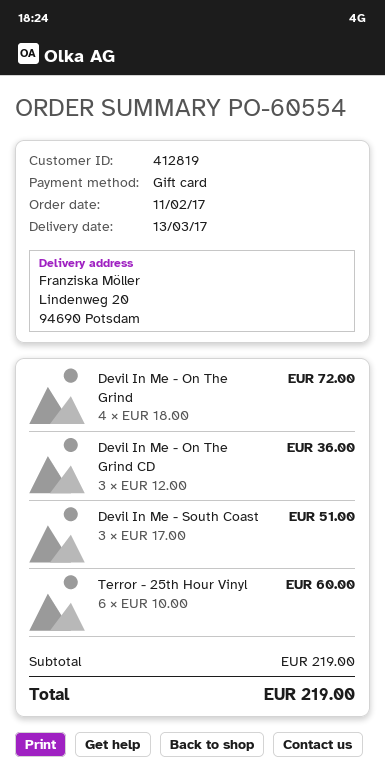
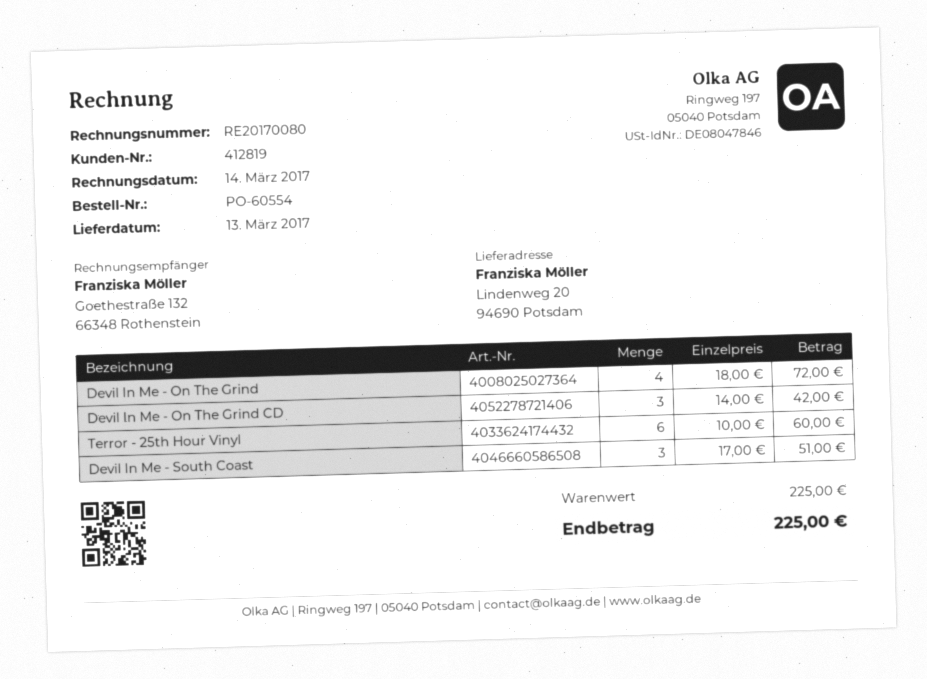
Devil In Me - On The Grind CD: 3 x 12.00 = 36.00 -> 3 x 14.00 = 42.00
subtotal: 219.00 -> 225.00
total: 219.00 -> 225.00

